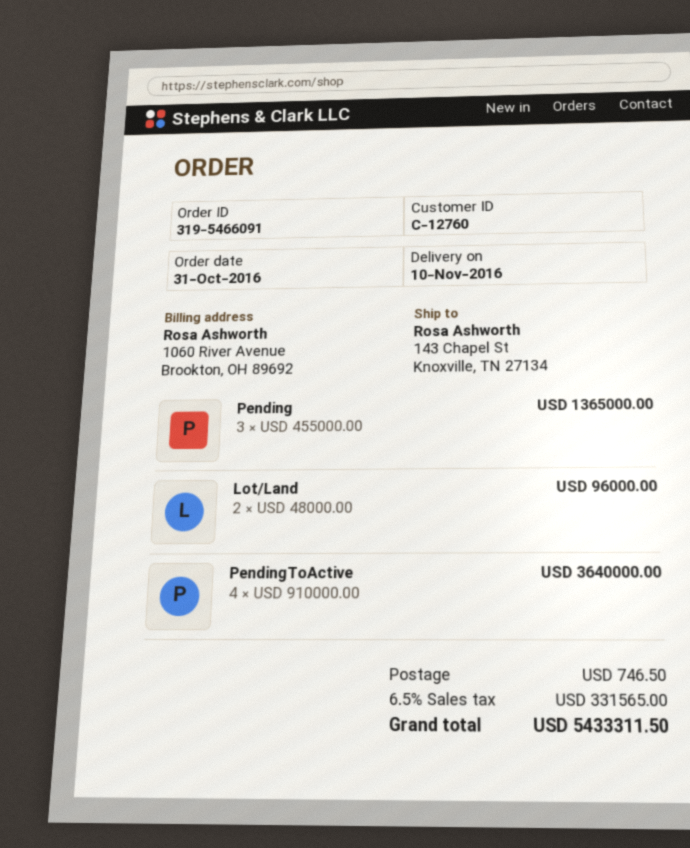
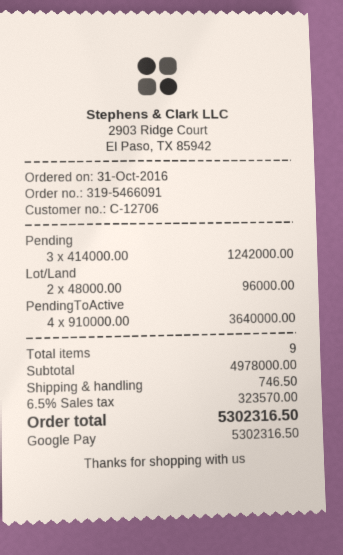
customer number: C-12760 -> C-12706
Pending: 3 x 455000.00 = 1365000.00 -> 3 x 414000.00 = 1242000.00
tax: 6.5% = 331565.00 -> 6.5% = 323570.00
total: 5433311.50 -> 5302316.50

